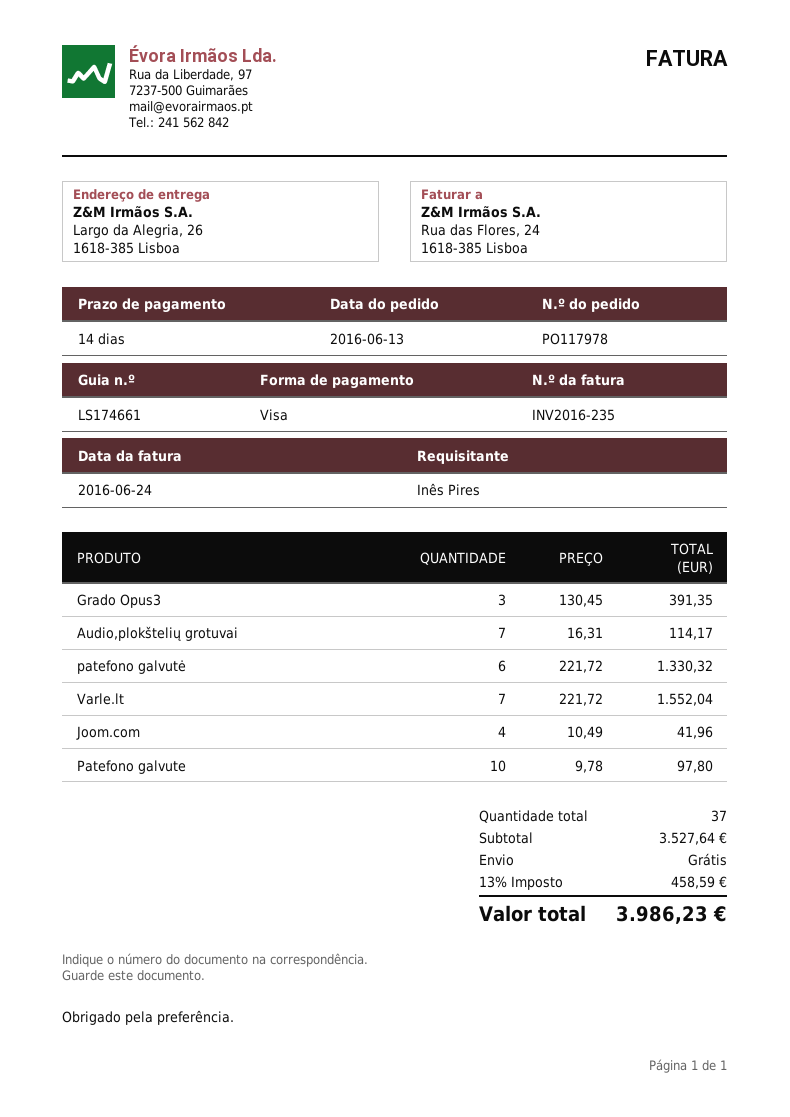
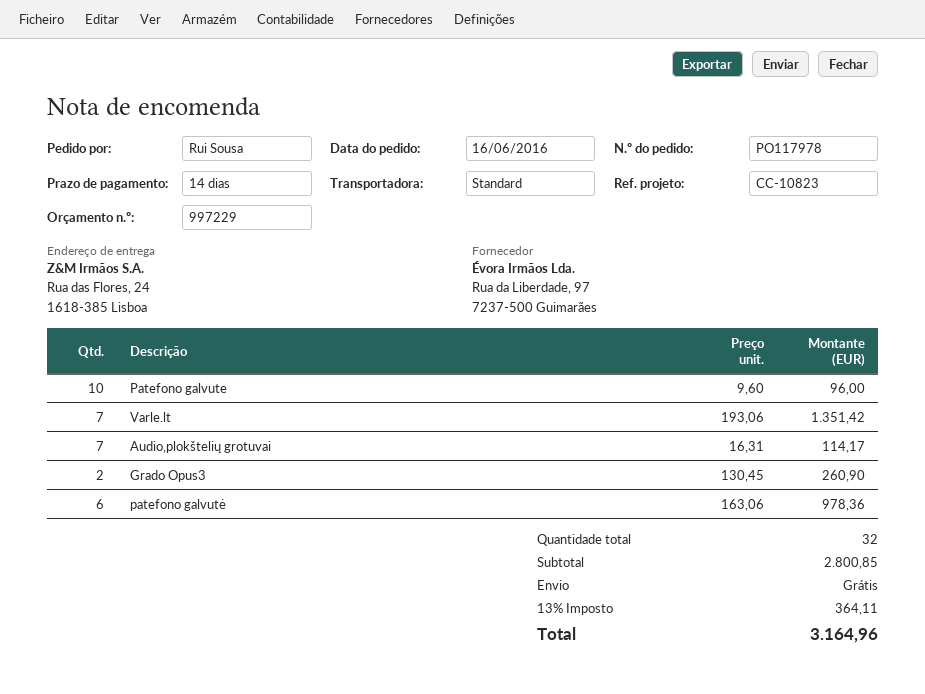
order date: 2016-06-13 -> 2016-06-16
ordered by: Inês Pires -> Rui Sousa
ship to: Largo da Alegria, 26, 1618-385 Lisboa -> Rua das Flores, 24, 1618-385 Lisboa
Grado Opus3: 3 x 130.45 = 391.35 -> 2 x 130.45 = 260.90
patefono galvutė: 6 x 221.72 = 1330.32 -> 6 x 163.06 = 978.36
Varle.lt: 7 x 221.72 = 1552.04 -> 7 x 193.06 = 1351.42
Joom.com: 4 x 10.49 = 41.96 -> none
Patefono galvute: 10 x 9.78 = 97.80 -> 10 x 9.60 = 96.00
total quantity: 37 -> 32
subtotal: 3527.64 -> 2800.85
tax: 13% = 458.59 -> 13% = 364.11
total: 3986.23 -> 3164.96

